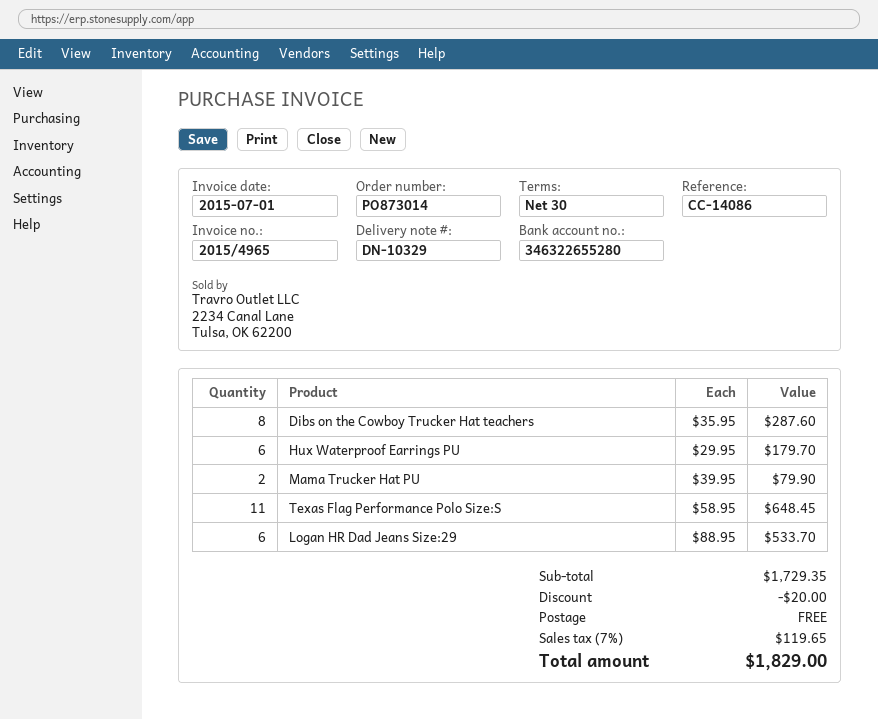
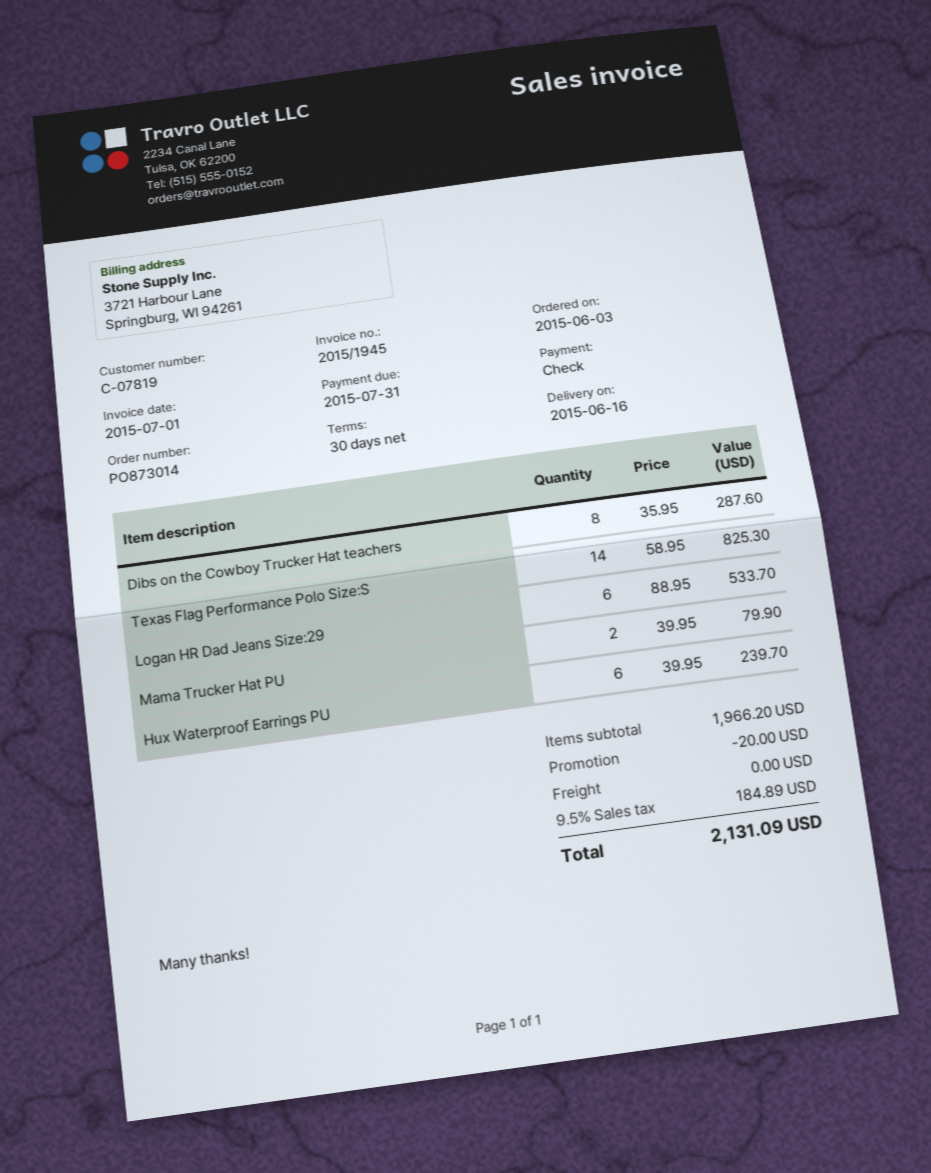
invoice number: 2015/4965 -> 2015/1945
Hux Waterproof Earrings PU: 6 x 29.95 = 179.70 -> 6 x 39.95 = 239.70
Texas Flag Performance Polo Size:S: 11 x 58.95 = 648.45 -> 14 x 58.95 = 825.30
subtotal: 1729.35 -> 1966.20
tax: 7% = 119.65 -> 9.5% = 184.89
total: 1829.00 -> 2131.09

